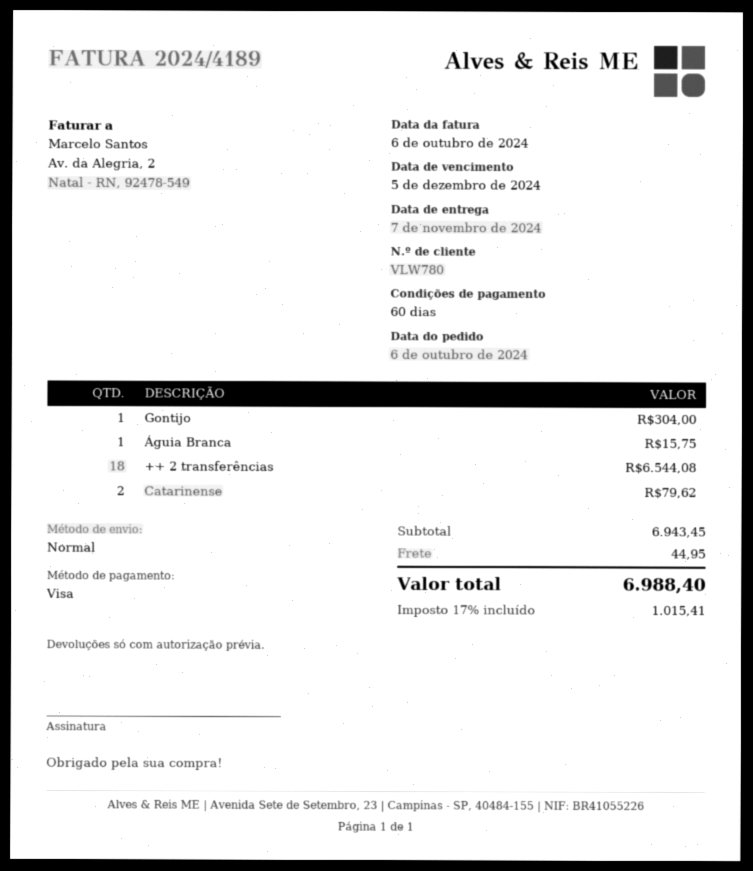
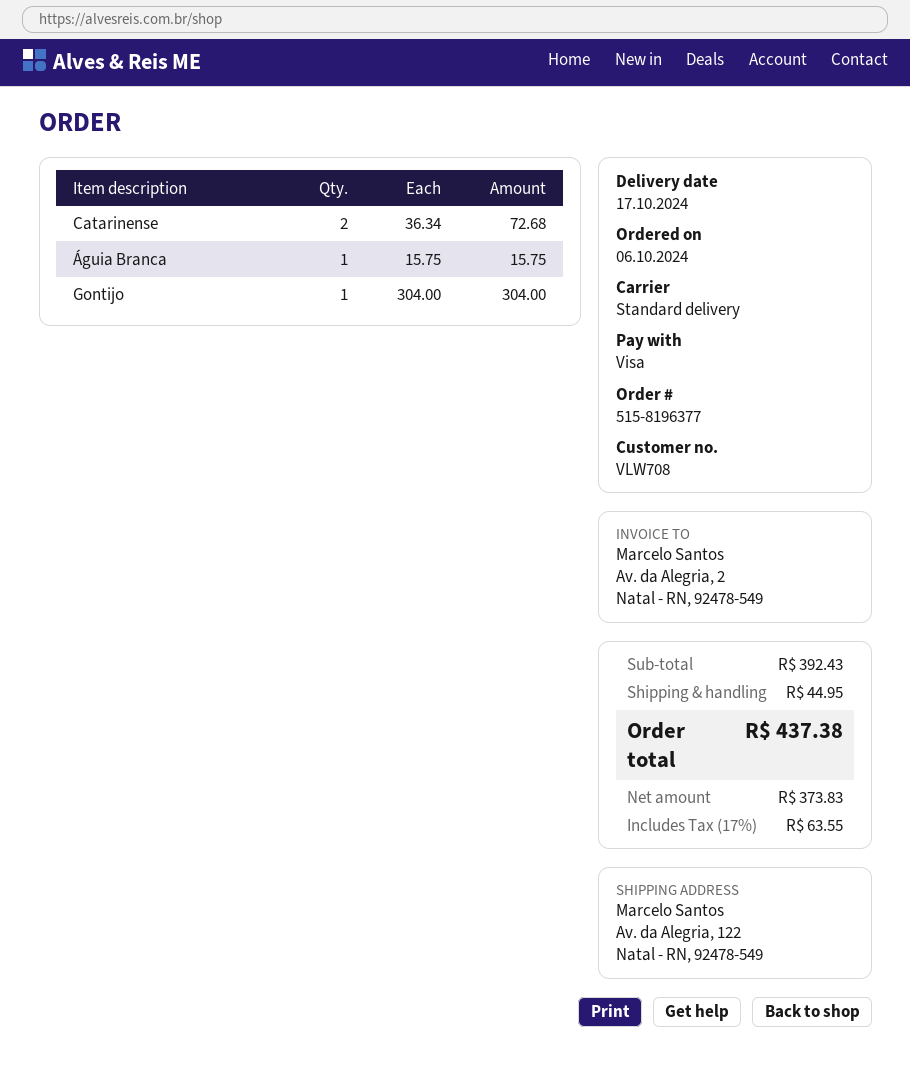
delivery date: 2024-11-07 -> 2024-10-17
customer number: VLW780 -> VLW708
++ 2 transferências: 18 for 6544.08 -> none
Catarinense: 2 for 79.62 -> 2 for 72.68
subtotal: 6943.45 -> 392.43
tax: 17% = 1015.41 -> 17% = 63.55
total: 6988.40 -> 437.38

